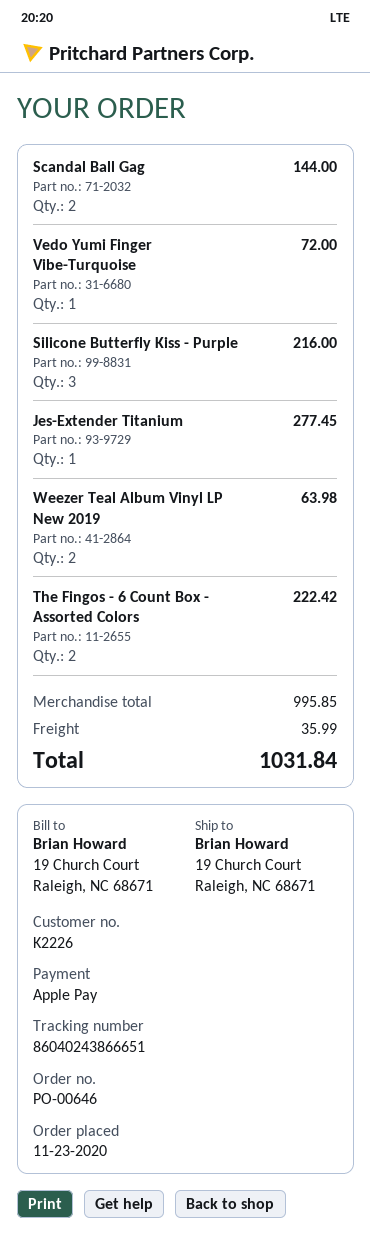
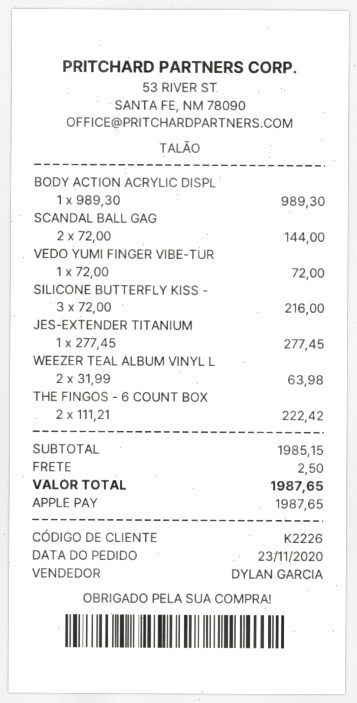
BODY ACTION ACRYLIC DISPL: none -> 1 for 989.30
subtotal: 995.85 -> 1985.15
shipping: 35.99 -> 2.50
total: 1031.84 -> 1987.65

